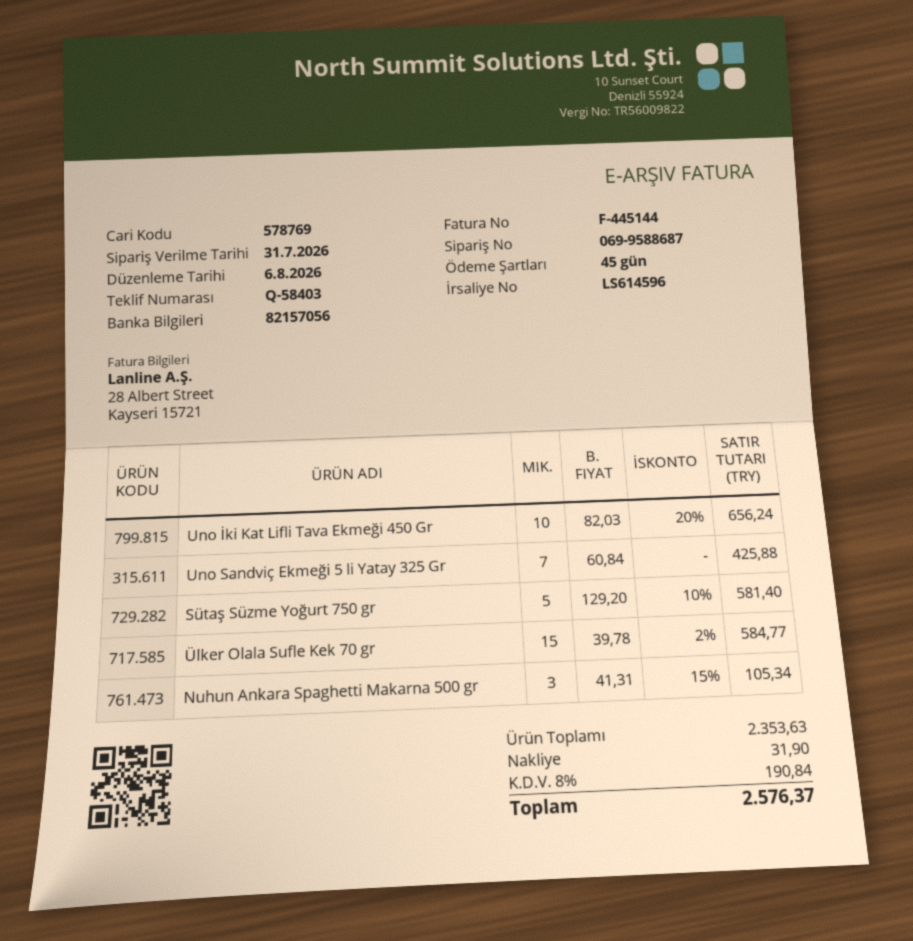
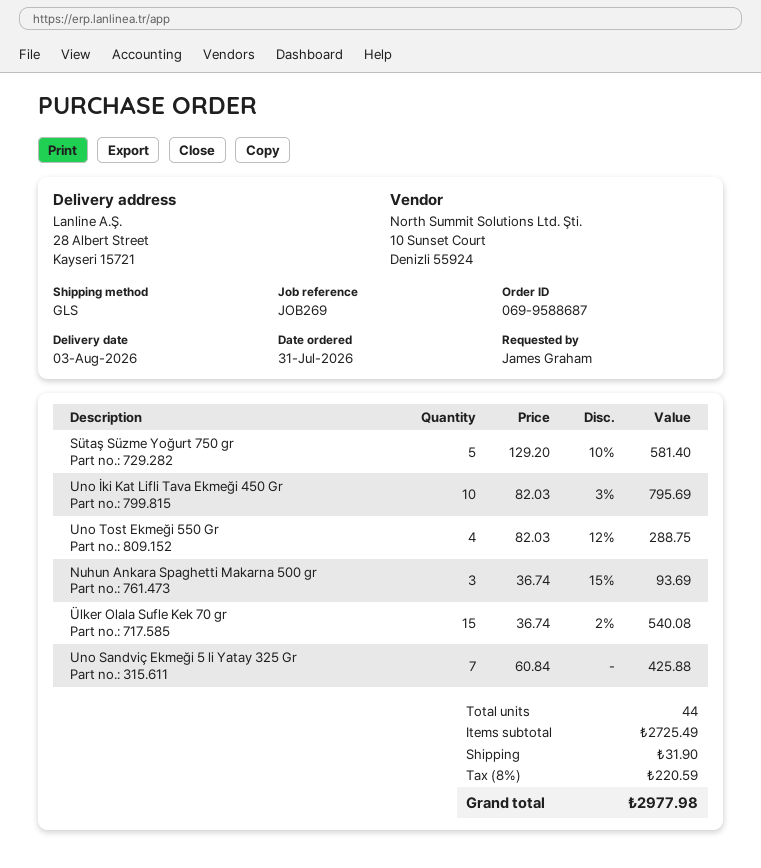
Uno İki Kat Lifli Tava Ekmeği 450 Gr: 10 x 82.03 - 20% = 656.24 -> 10 x 82.03 - 3% = 795.69
Ülker Olala Sufle Kek 70 gr: 15 x 39.78 - 2% = 584.77 -> 15 x 36.74 - 2% = 540.08
Nuhun Ankara Spaghetti Makarna 500 gr: 3 x 41.31 - 15% = 105.34 -> 3 x 36.74 - 15% = 93.69
Uno Tost Ekmeği 550 Gr: none -> 4 x 82.03 - 12% = 288.75
subtotal: 2353.63 -> 2725.49
tax: 8% = 190.84 -> 8% = 220.59
total: 2576.37 -> 2977.98

